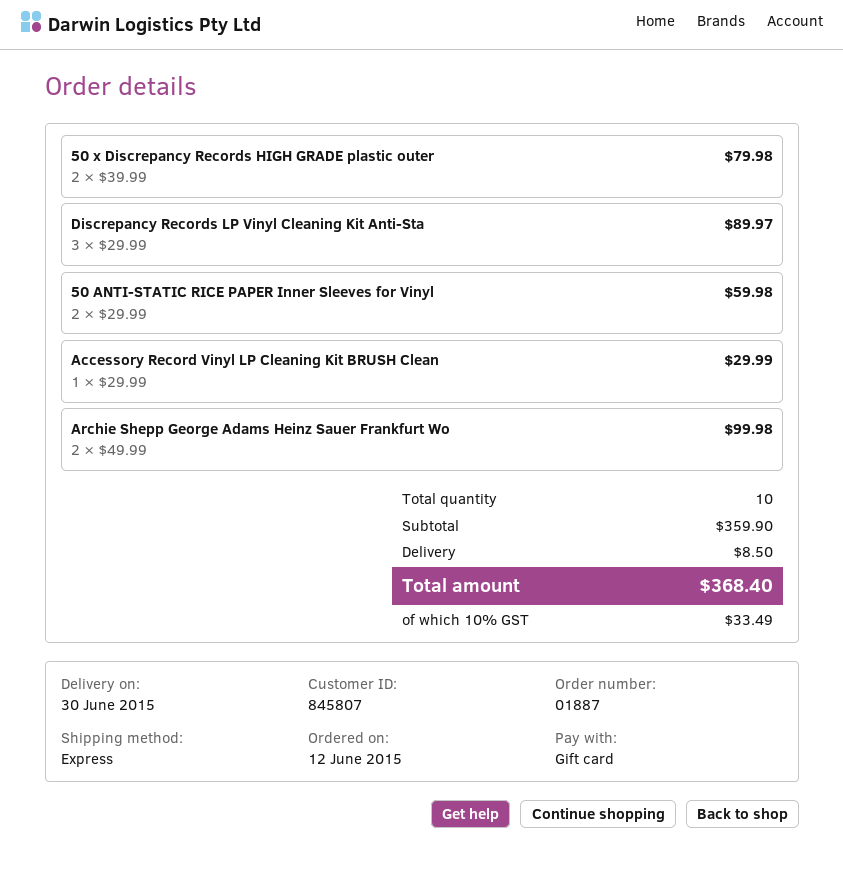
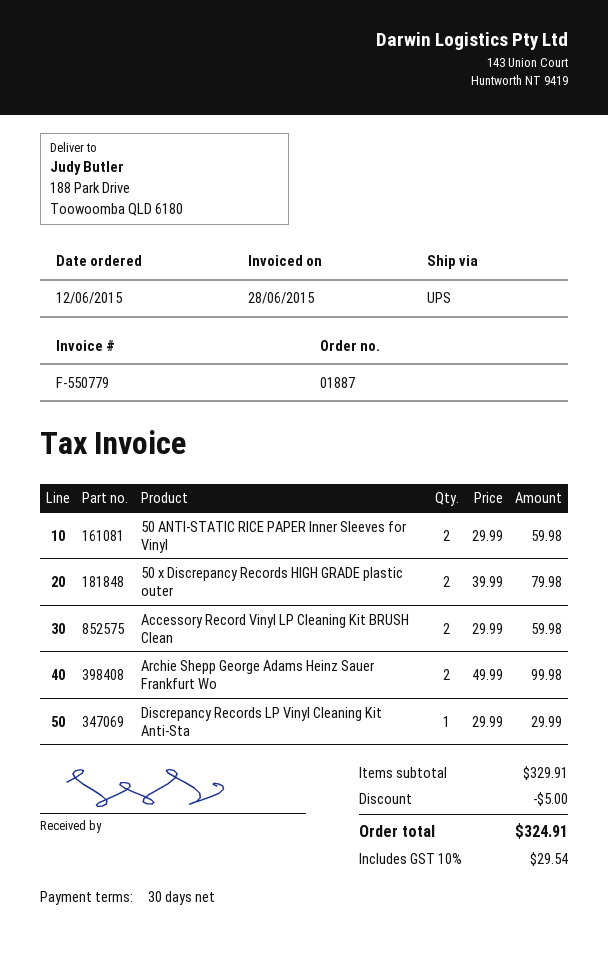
shipping method: express -> UPS
Discrepancy Records LP Vinyl Cleaning Kit Anti-Sta: 3 x 29.99 = 89.97 -> 1 x 29.99 = 29.99
Accessory Record Vinyl LP Cleaning Kit BRUSH Clean: 1 x 29.99 = 29.99 -> 2 x 29.99 = 59.98
subtotal: 359.90 -> 329.91
discount: none -> 5.00
shipping: 8.50 -> none
tax: 10% = 33.49 -> 10% = 29.54
total: 368.40 -> 324.91

